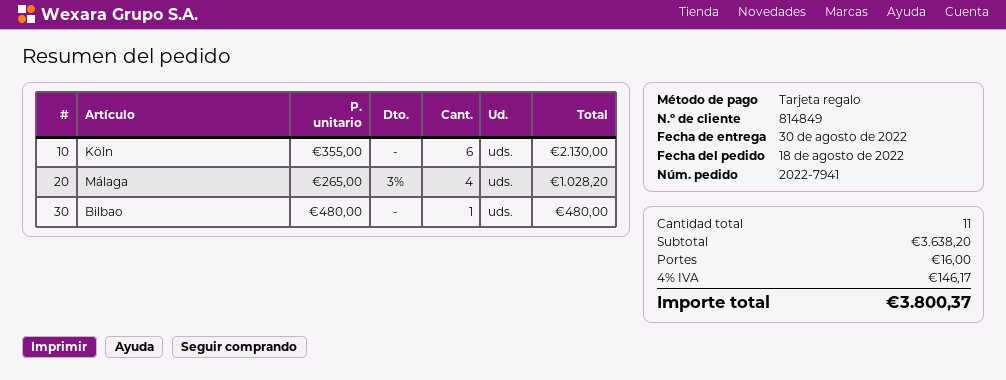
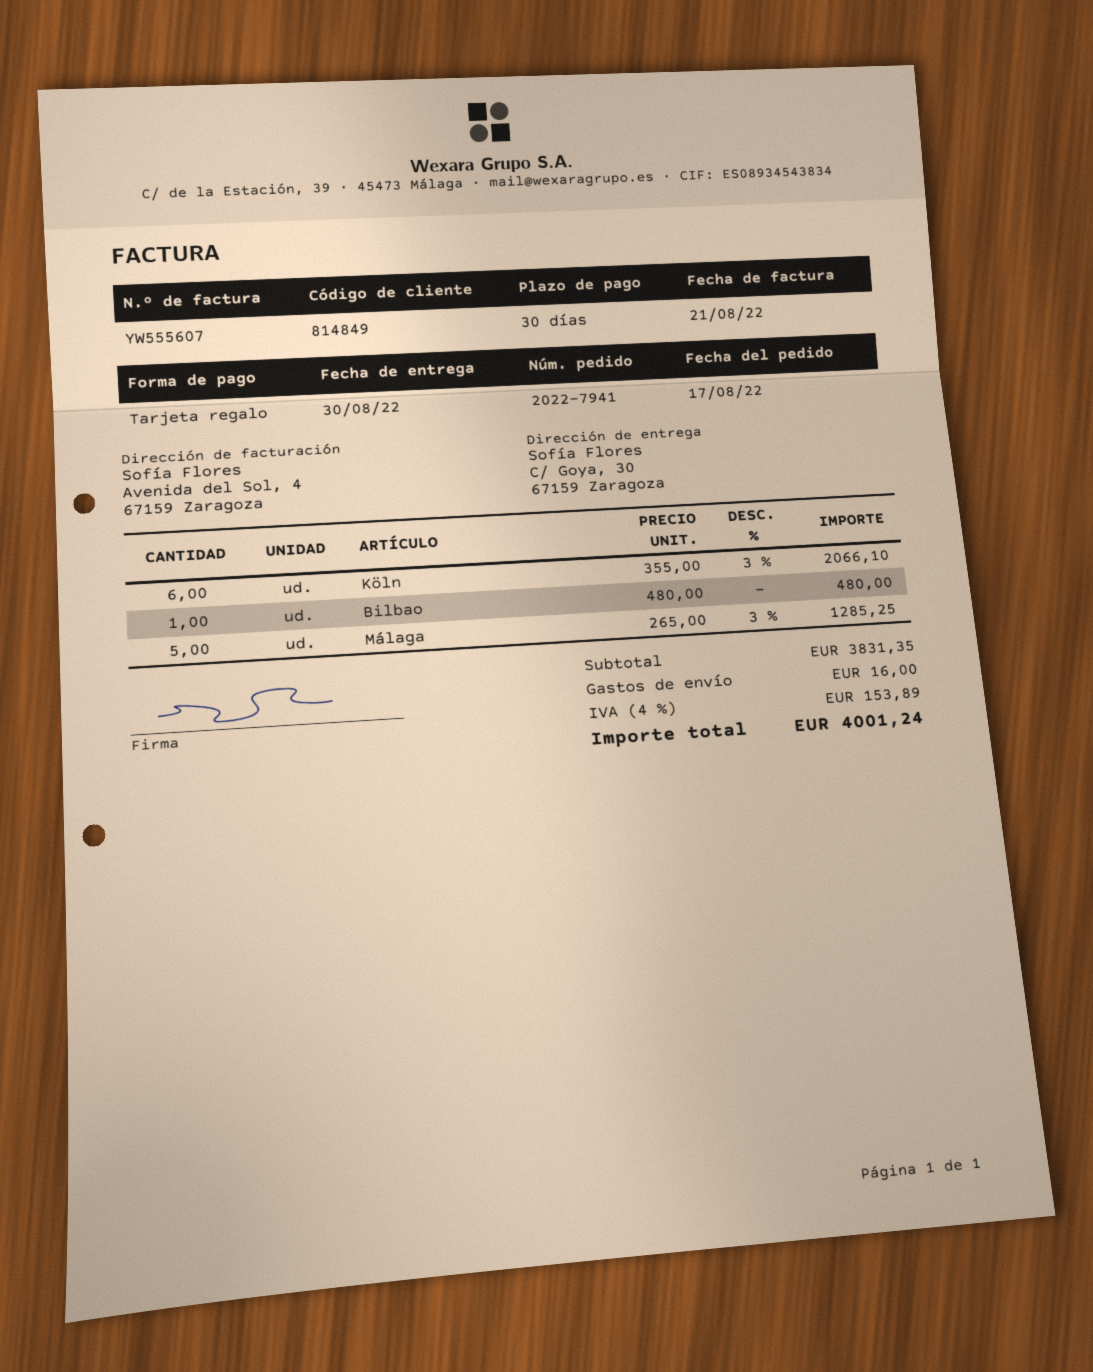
order date: 2022-08-18 -> 2022-08-17
Köln: 6 x 355.00 = 2130.00 -> 6 x 355.00 - 3% = 2066.10
Málaga: 4 x 265.00 - 3% = 1028.20 -> 5 x 265.00 - 3% = 1285.25
subtotal: 3638.20 -> 3831.35
tax: 4% = 146.17 -> 4% = 153.89
total: 3800.37 -> 4001.24

